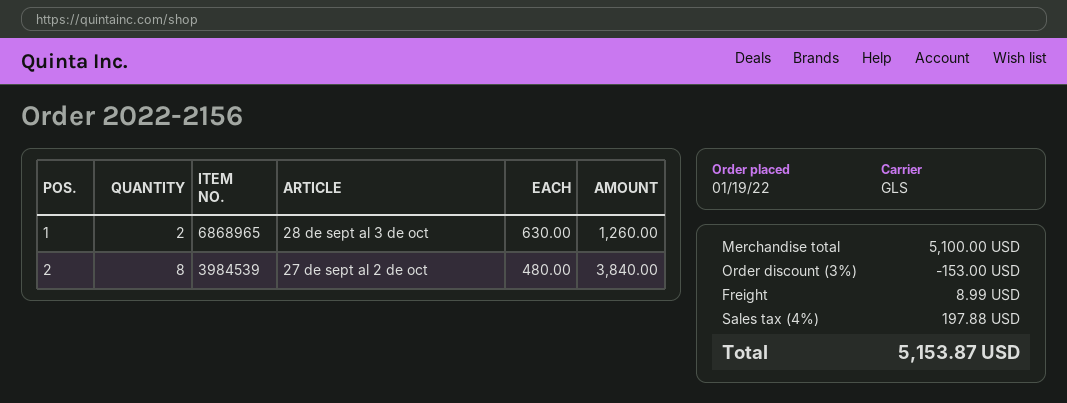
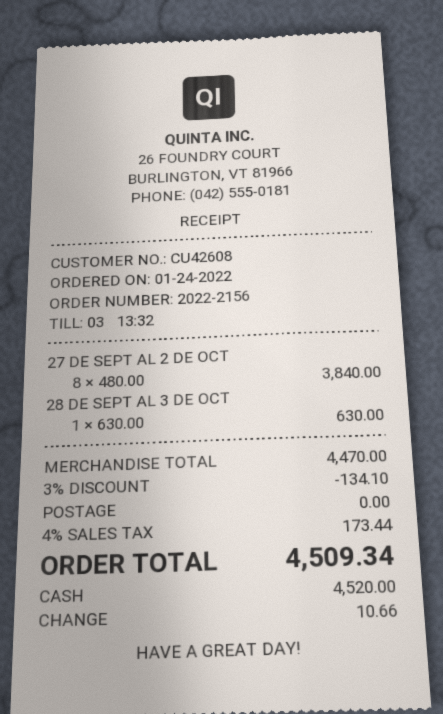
order date: 2022-01-19 -> 2022-01-24
28 de sept al 3 de oct: 2 x 630.00 = 1260.00 -> 1 x 630.00 = 630.00
subtotal: 5100.00 -> 4470.00
discount: 3% = 153.00 -> 3% = 134.10
shipping: 8.99 -> 0.00
tax: 4% = 197.88 -> 4% = 173.44
total: 5153.87 -> 4509.34

